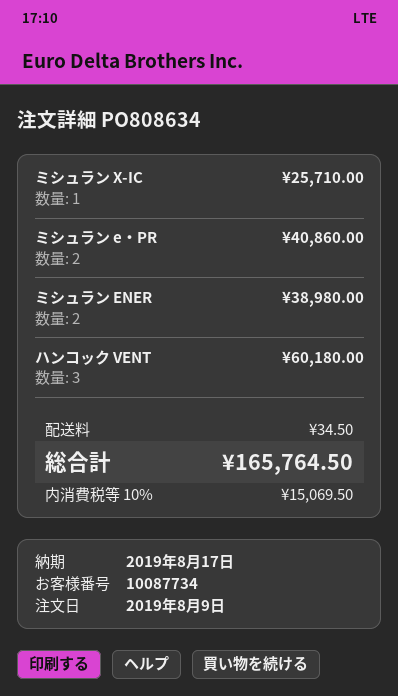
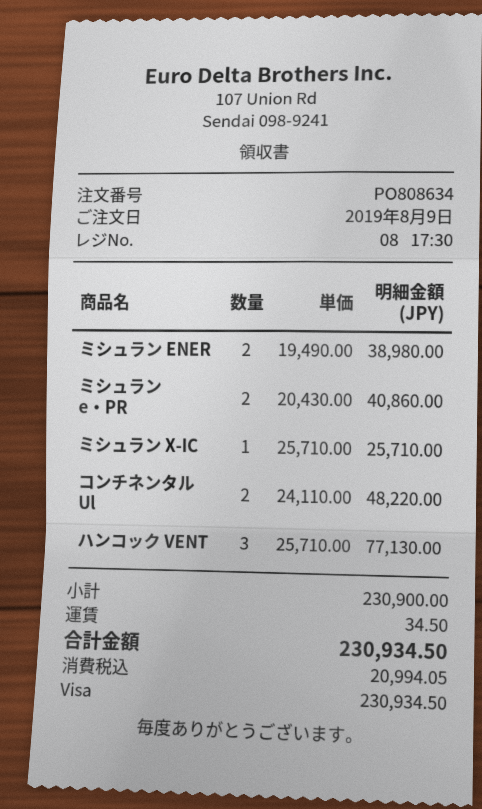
ハンコック VENT: 3 for 60180.00 -> 3 for 77130.00
コンチネンタル Ul: none -> 2 for 48220.00
tax: 15069.50 -> 20994.05
total: 165764.50 -> 230934.50

